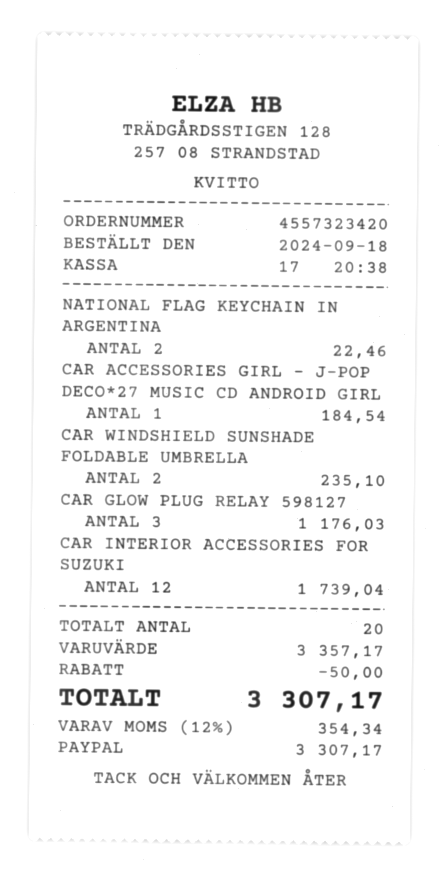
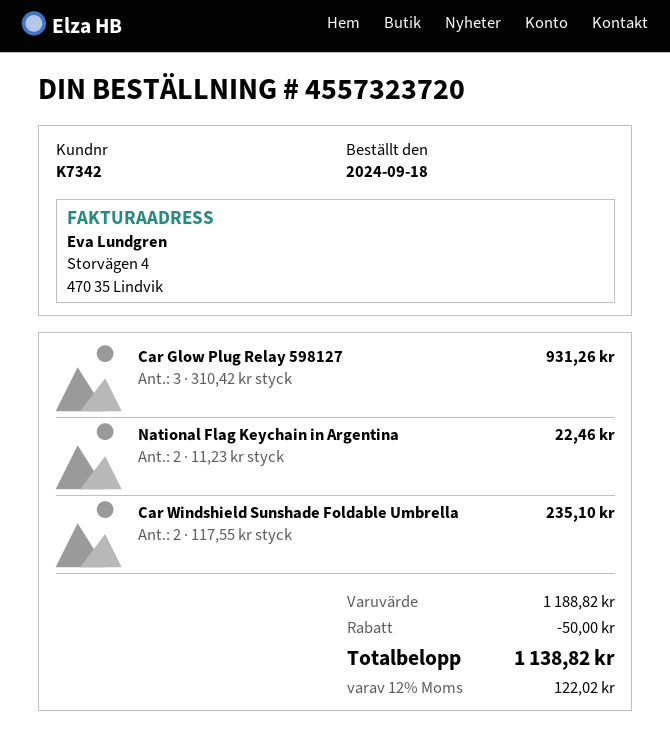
order number: 4557323420 -> 4557323720
CAR ACCESSORIES GIRL - J-POP DECO*27 MUSIC CD ANDROID GIRL: 1 for 184.54 -> none
CAR GLOW PLUG RELAY 598127: 3 for 1176.03 -> 3 for 931.26
CAR INTERIOR ACCESSORIES FOR SUZUKI: 12 for 1739.04 -> none
subtotal: 3357.17 -> 1188.82
tax: 12% = 354.34 -> 12% = 122.02
total: 3307.17 -> 1138.82

